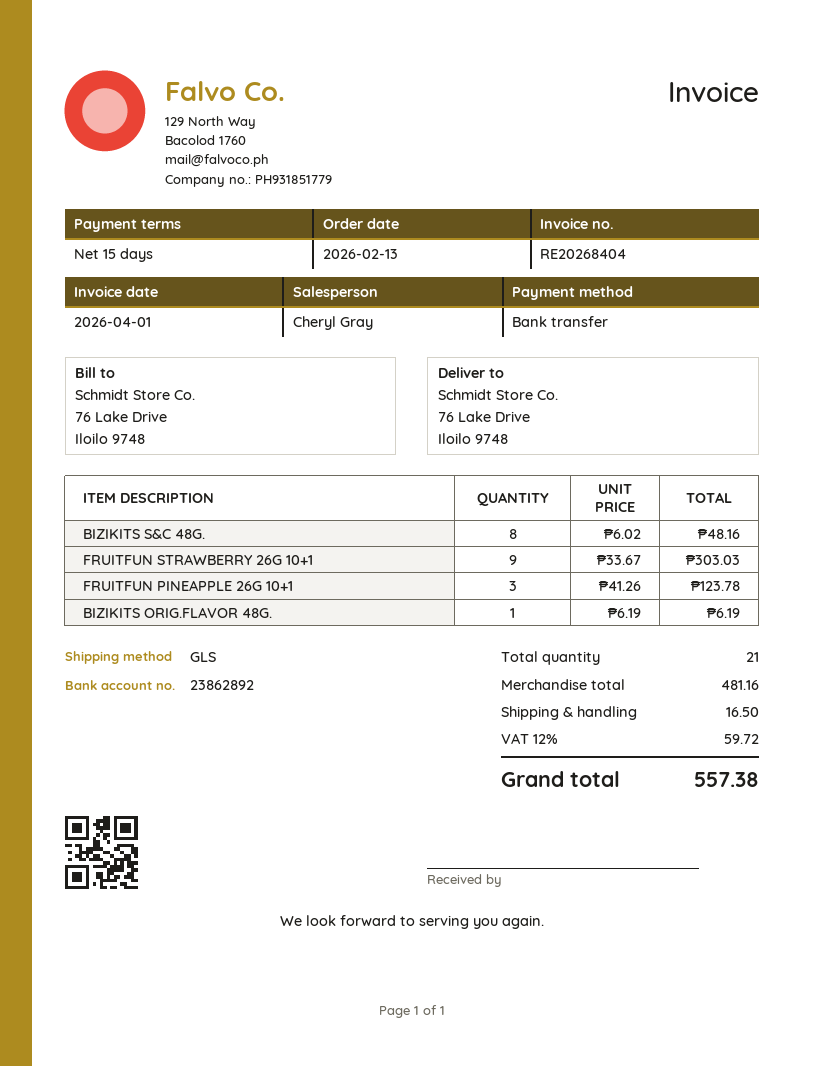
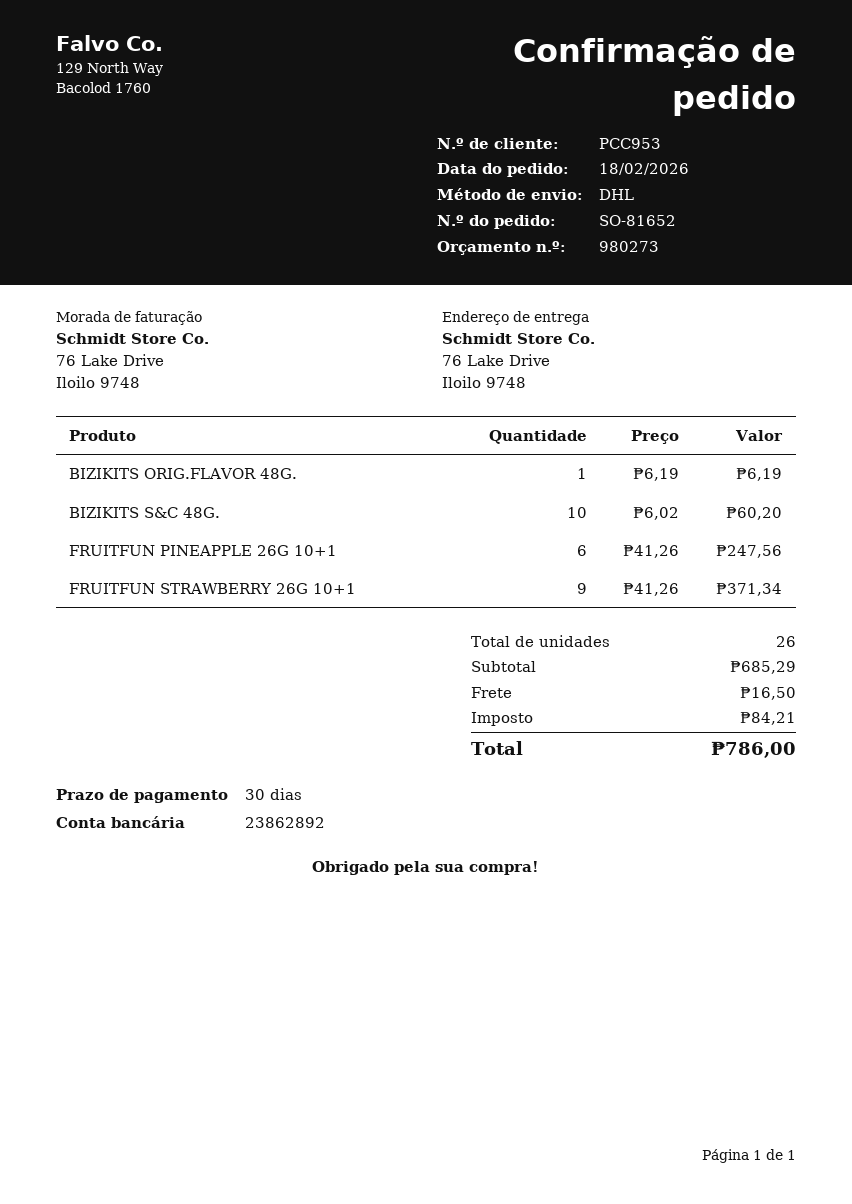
order date: 2026-02-13 -> 2026-02-18
payment terms: 15 days -> 30 days
shipping method: GLS -> DHL
BIZIKITS S&C 48G.: 8 x 6.02 = 48.16 -> 10 x 6.02 = 60.20
FRUITFUN STRAWBERRY 26G 10+1: 9 x 33.67 = 303.03 -> 9 x 41.26 = 371.34
FRUITFUN PINEAPPLE 26G 10+1: 3 x 41.26 = 123.78 -> 6 x 41.26 = 247.56
total quantity: 21 -> 26
subtotal: 481.16 -> 685.29
tax: 59.72 -> 84.21
total: 557.38 -> 786.00

